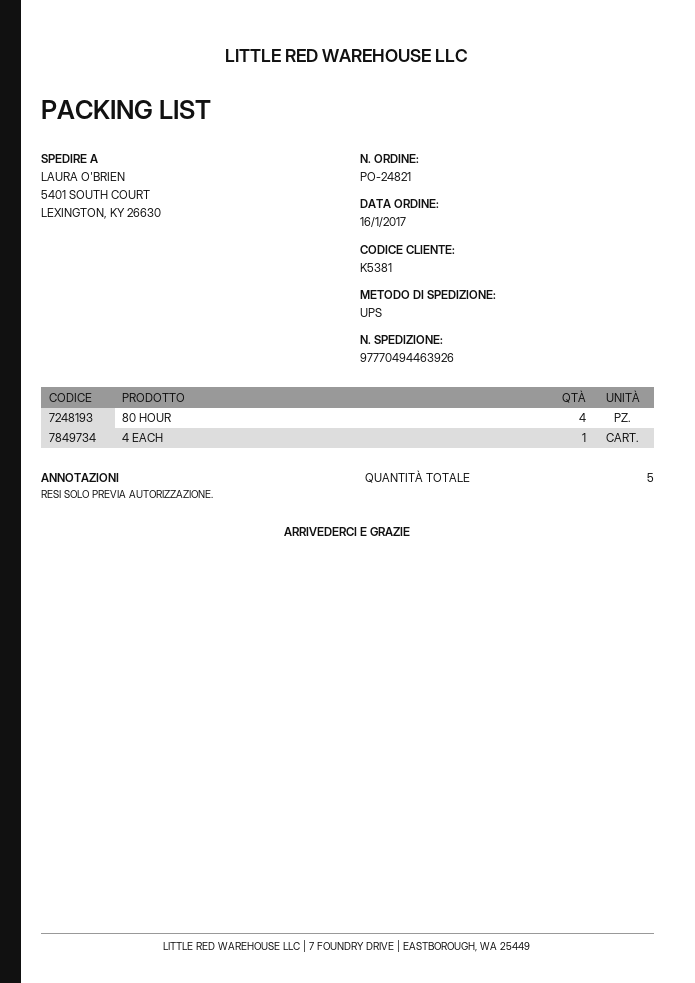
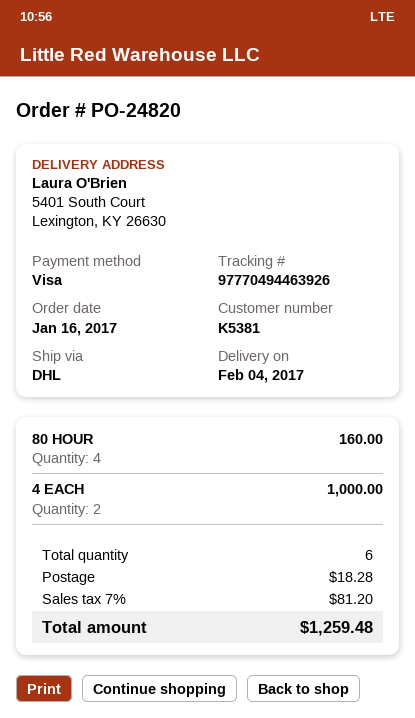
order number: PO-24821 -> PO-24820
shipping method: UPS -> DHL
4 EACH: 1 -> 2
total quantity: 5 -> 6

